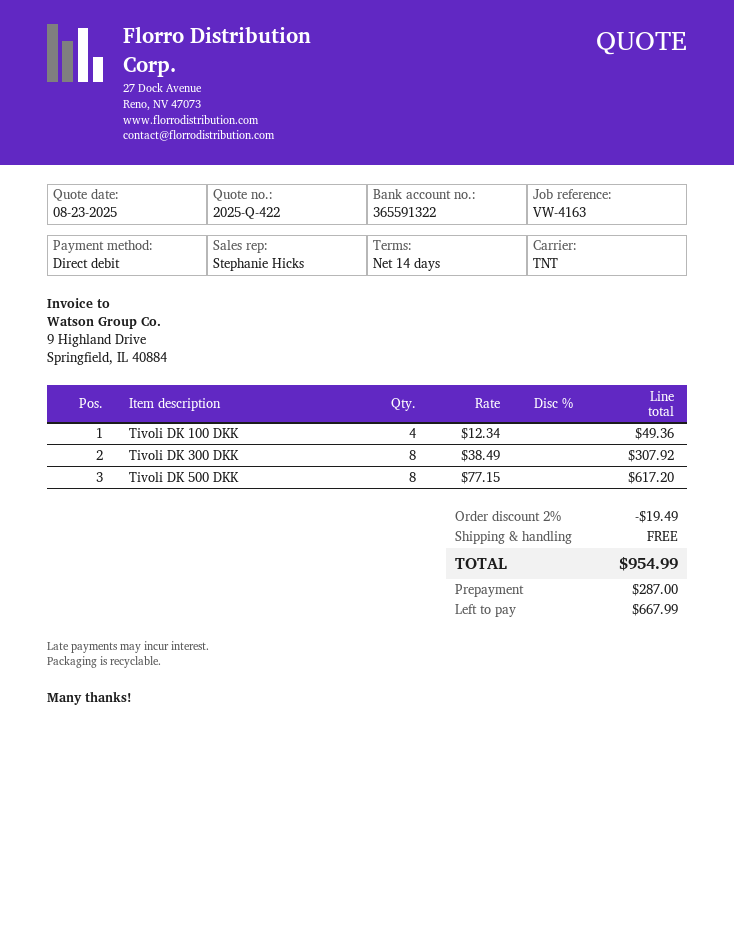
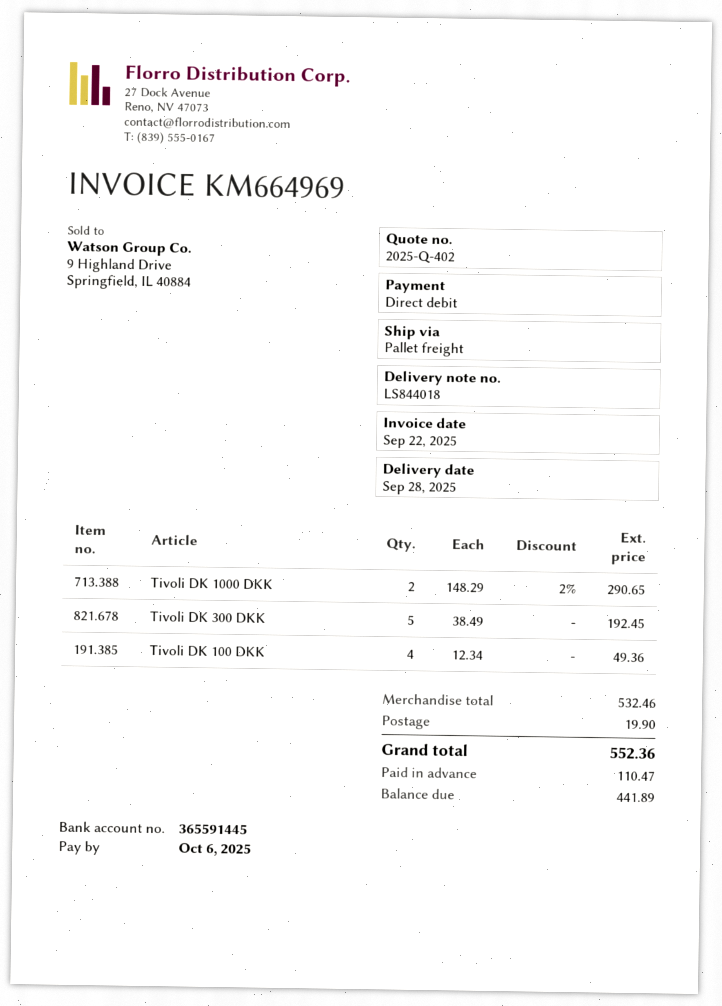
quote number: 2025-Q-422 -> 2025-Q-402
bank account: 365591322 -> 365591445
shipping method: TNT -> pallet freight
Tivoli DK 300 DKK: 8 x 38.49 = 307.92 -> 5 x 38.49 = 192.45
Tivoli DK 500 DKK: 8 x 77.15 = 617.20 -> none
Tivoli DK 1000 DKK: none -> 2 x 148.29 - 2% = 290.65
discount: 2% = 19.49 -> none
shipping: 0.00 -> 19.90
total: 954.99 -> 552.36
deposit: 287.00 -> 110.47
balance: 667.99 -> 441.89

